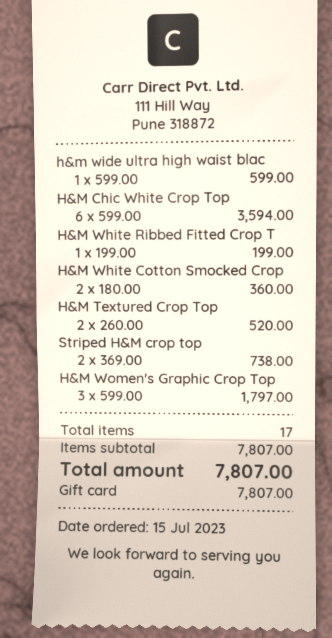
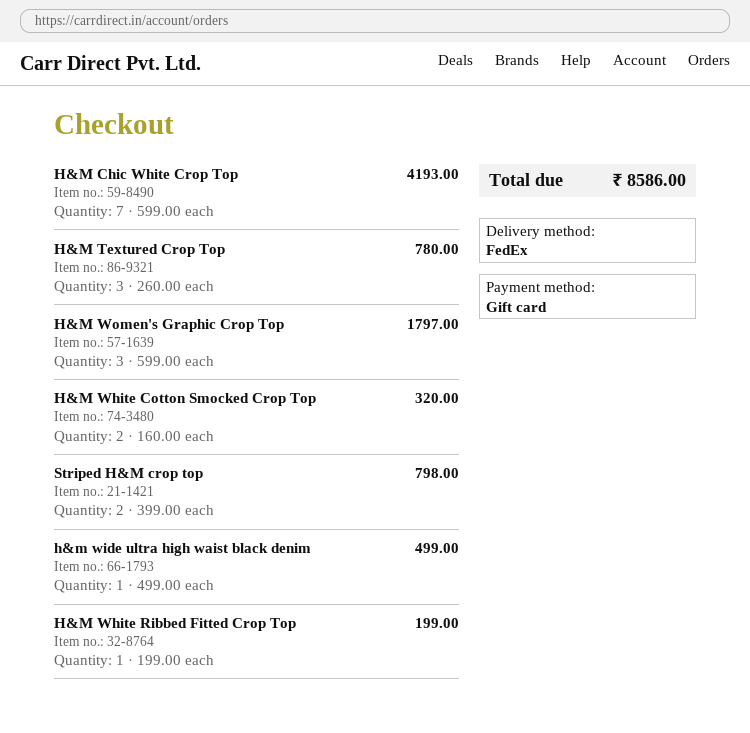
h&m wide ultra high waist blac: 1 x 599.00 = 599.00 -> 1 x 499.00 = 499.00
H&M Chic White Crop Top: 6 x 599.00 = 3594.00 -> 7 x 599.00 = 4193.00
H&M White Cotton Smocked Crop: 2 x 180.00 = 360.00 -> 2 x 160.00 = 320.00
H&M Textured Crop Top: 2 x 260.00 = 520.00 -> 3 x 260.00 = 780.00
Striped H&M crop top: 2 x 369.00 = 738.00 -> 2 x 399.00 = 798.00
total: 7807.00 -> 8586.00

